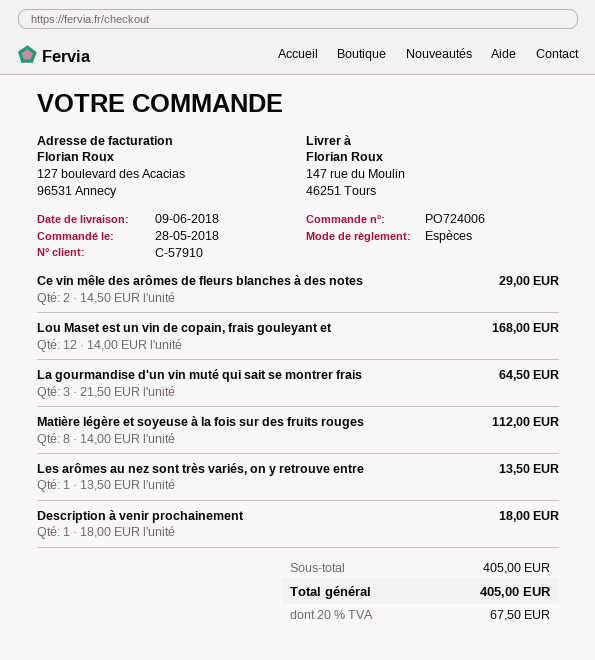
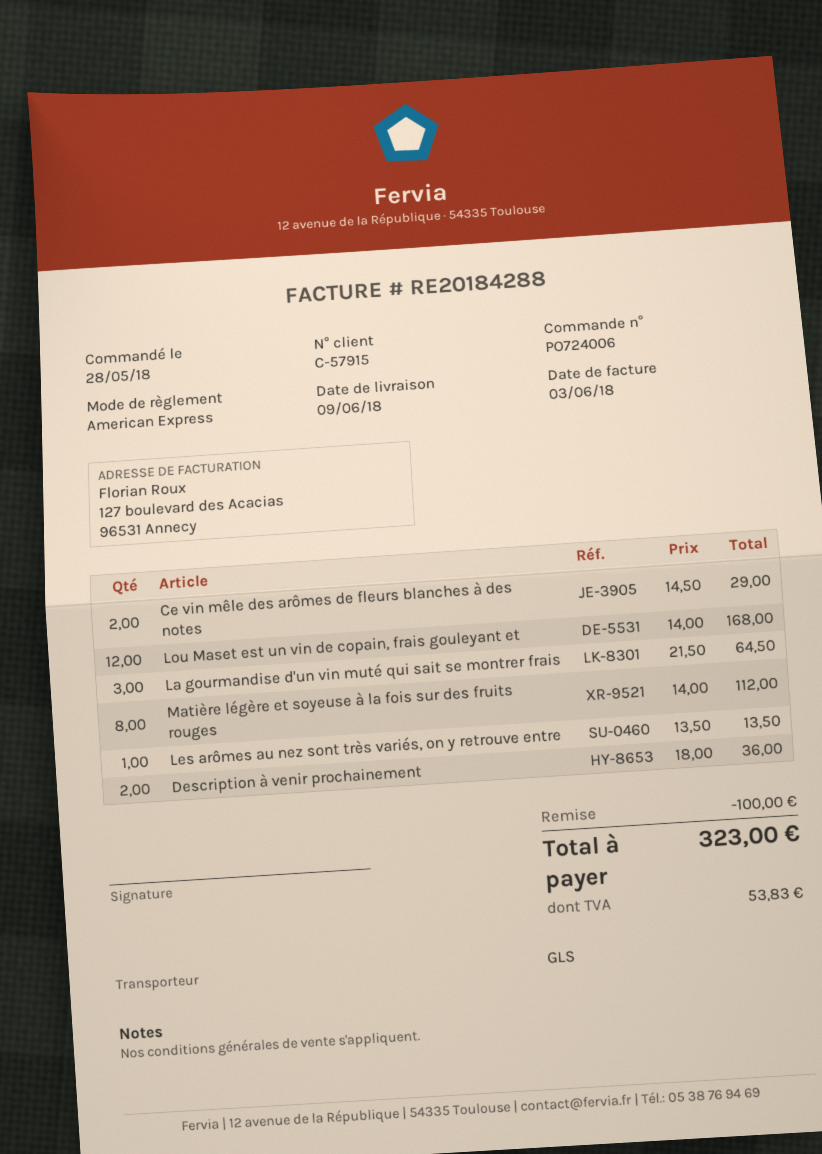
customer number: C-57910 -> C-57915
payment method: cash -> American Express
Description à venir prochainement: 1 x 18.00 = 18.00 -> 2 x 18.00 = 36.00
discount: none -> 100.00
tax: 67.50 -> 53.83
total: 405.00 -> 323.00

